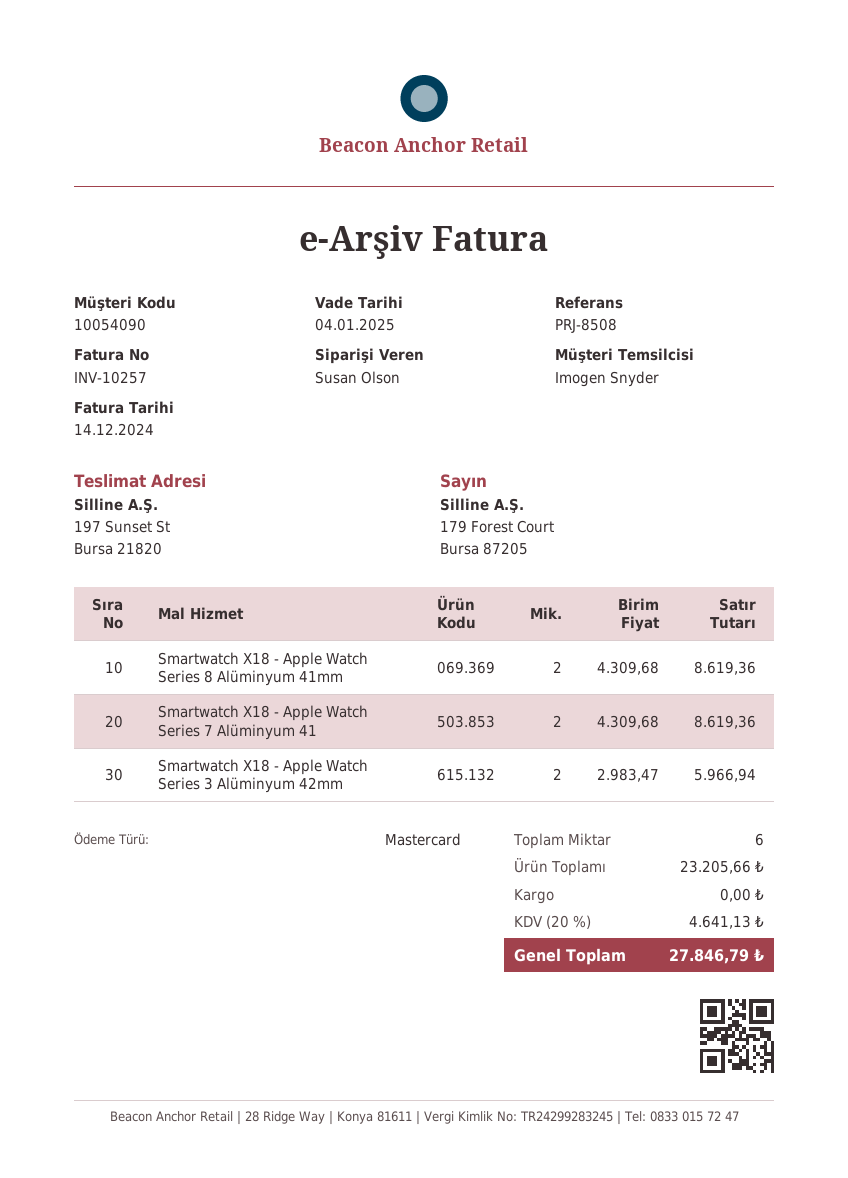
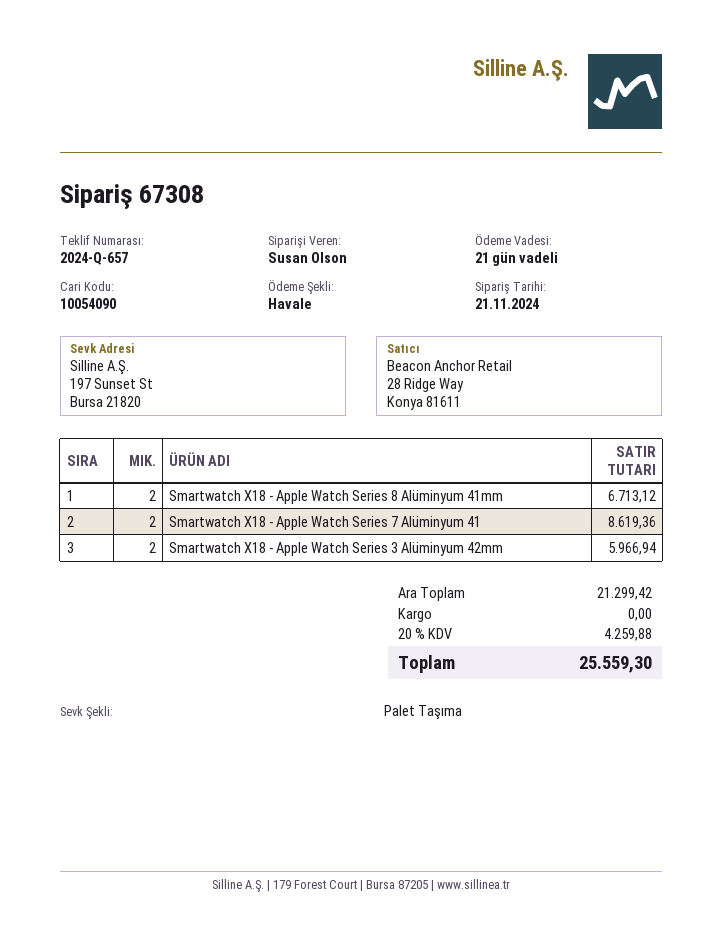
payment method: Mastercard -> bank transfer
Smartwatch X18 - Apple Watch Series 8 Alüminyum 41mm: 2 for 8619.36 -> 2 for 6713.12
subtotal: 23205.66 -> 21299.42
tax: 20% = 4641.13 -> 20% = 4259.88
total: 27846.79 -> 25559.30

